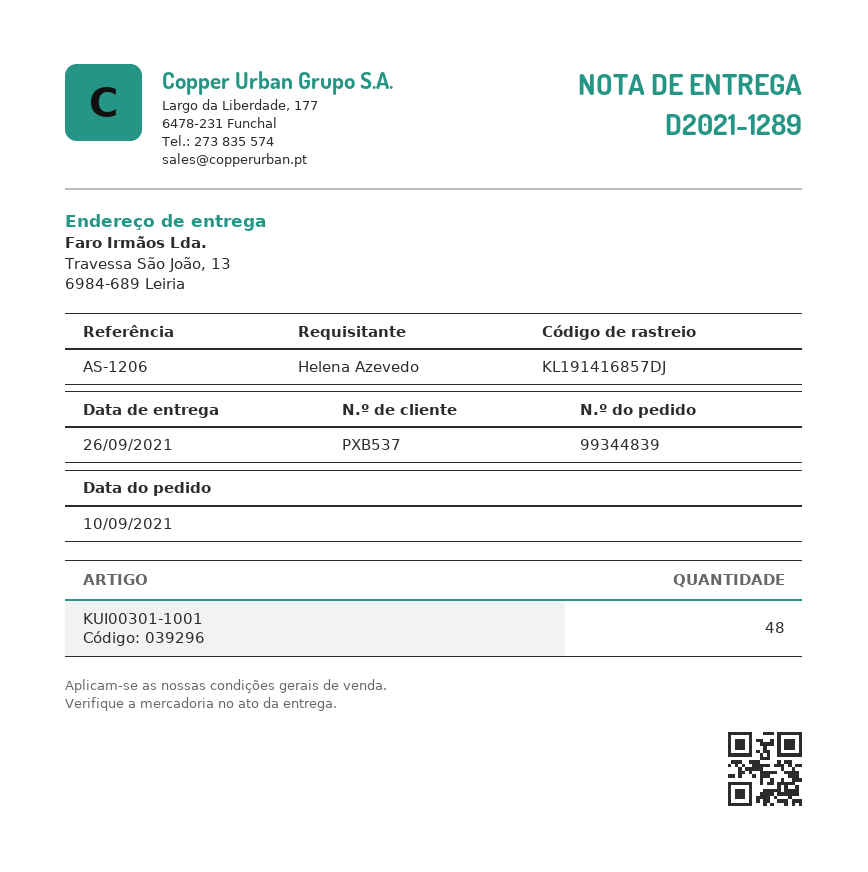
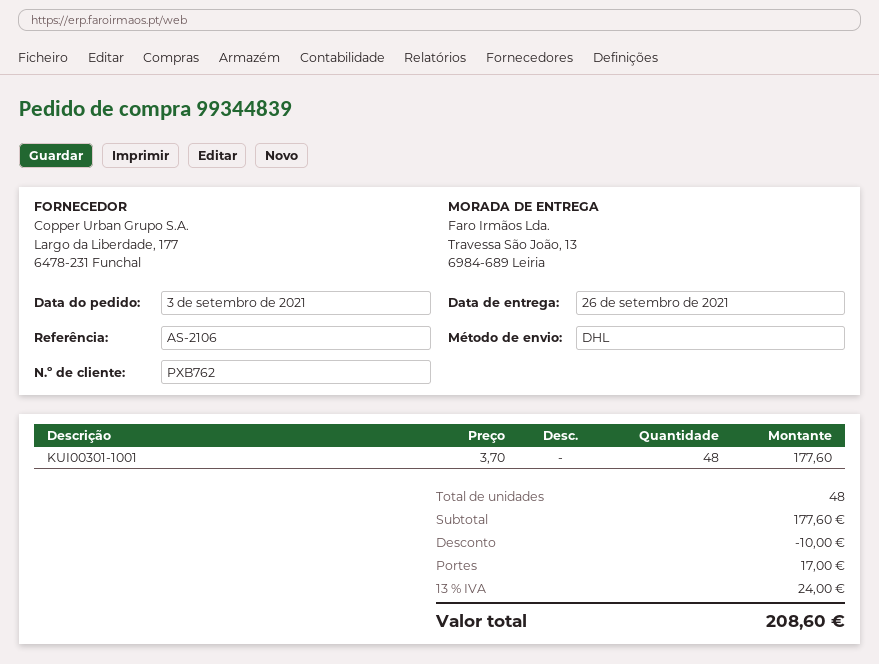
order date: 2021-09-10 -> 2021-09-03
customer number: PXB537 -> PXB762
reference: AS-1206 -> AS-2106

